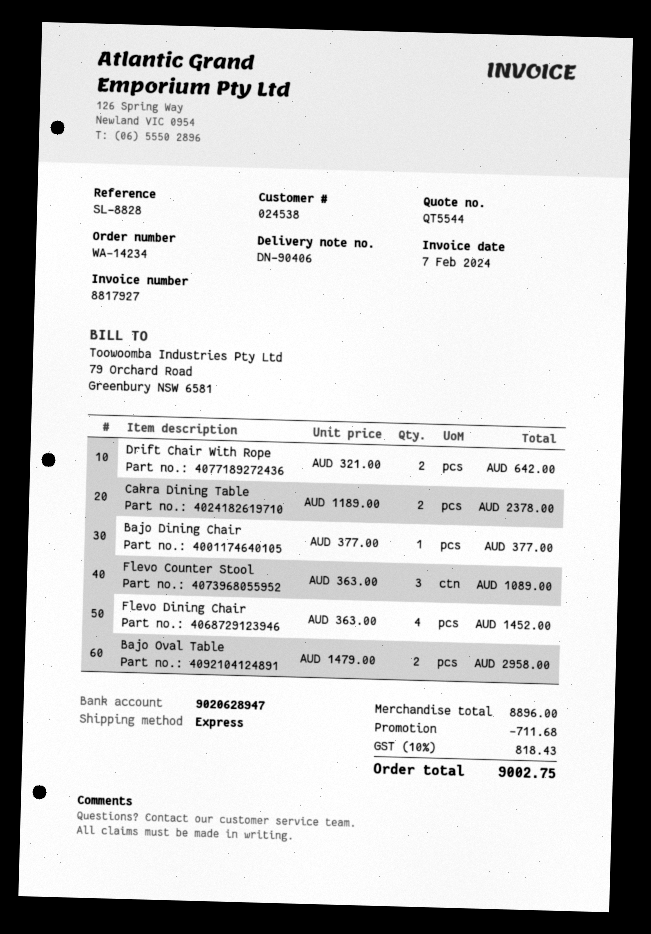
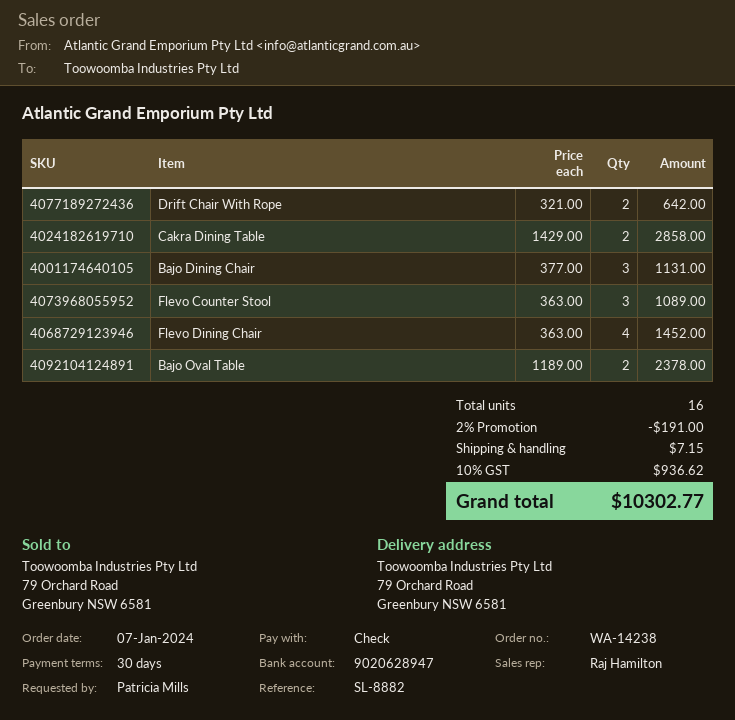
order number: WA-14234 -> WA-14238
reference: SL-8828 -> SL-8882
Cakra Dining Table: 2 x 1189.00 = 2378.00 -> 2 x 1429.00 = 2858.00
Bajo Dining Chair: 1 x 377.00 = 377.00 -> 3 x 377.00 = 1131.00
Bajo Oval Table: 2 x 1479.00 = 2958.00 -> 2 x 1189.00 = 2378.00
discount: 711.68 -> 191.00
shipping: none -> 7.15
tax: 10% = 818.43 -> 10% = 936.62
total: 9002.75 -> 10302.77

